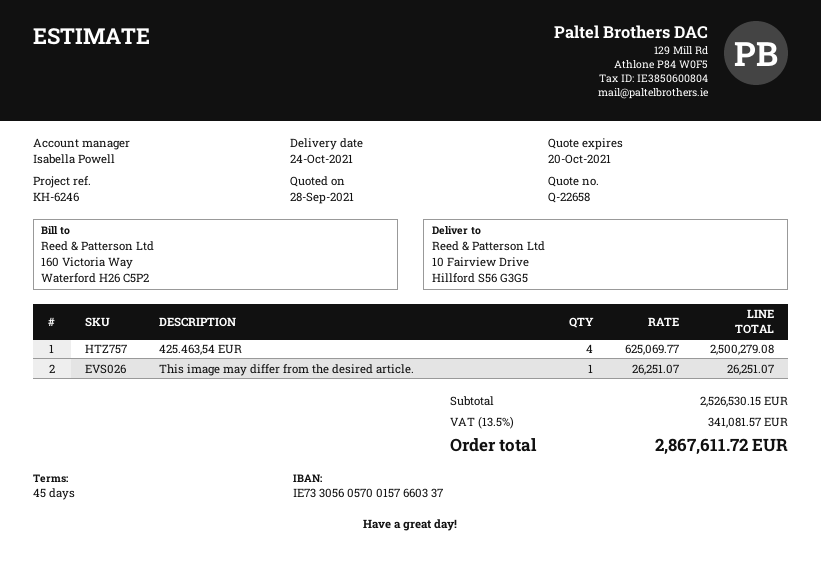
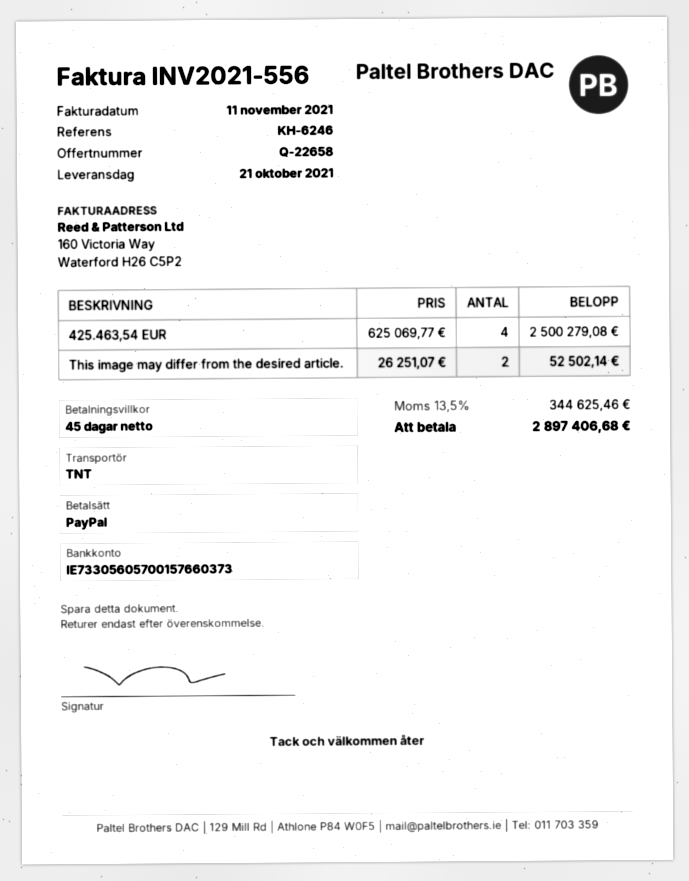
delivery date: 2021-10-24 -> 2021-10-21
bank account: IE73305605700157660337 -> IE73305605700157660373
This image may differ from the desired article.: 1 x 26251.07 = 26251.07 -> 2 x 26251.07 = 52502.14
tax: 13.5% = 341081.57 -> 13.5% = 344625.46
total: 2867611.72 -> 2897406.68

